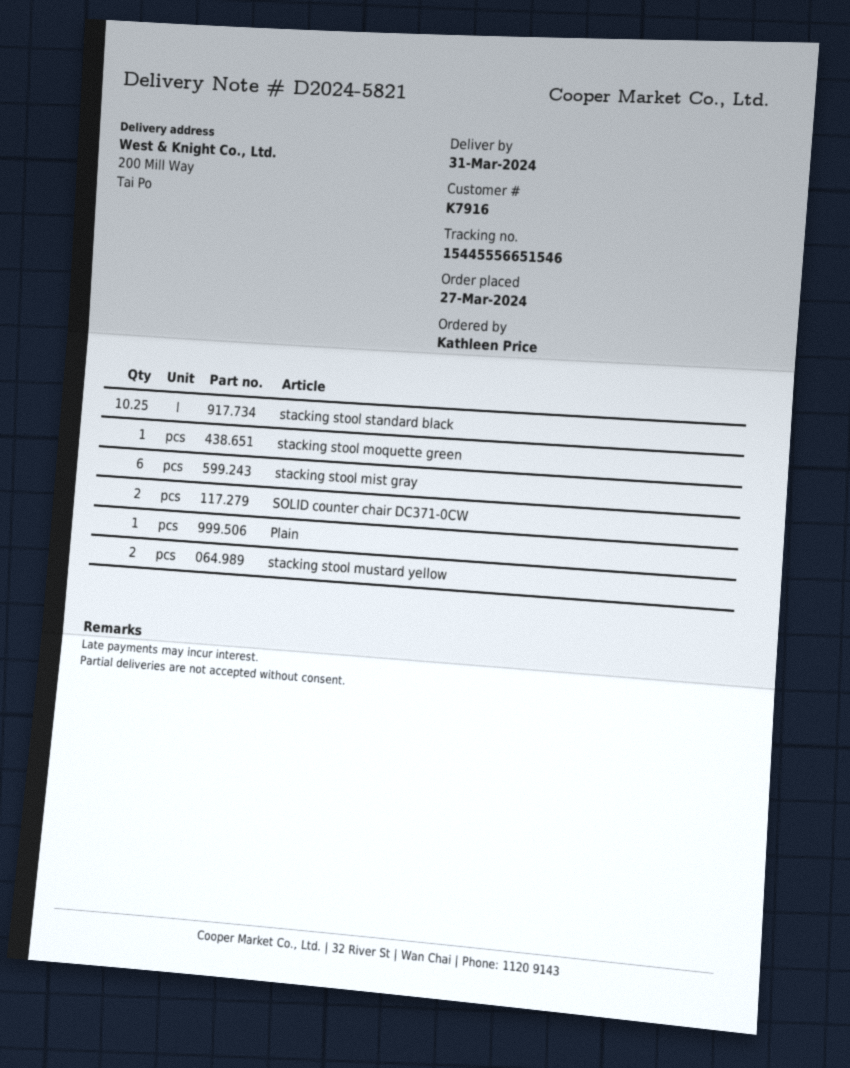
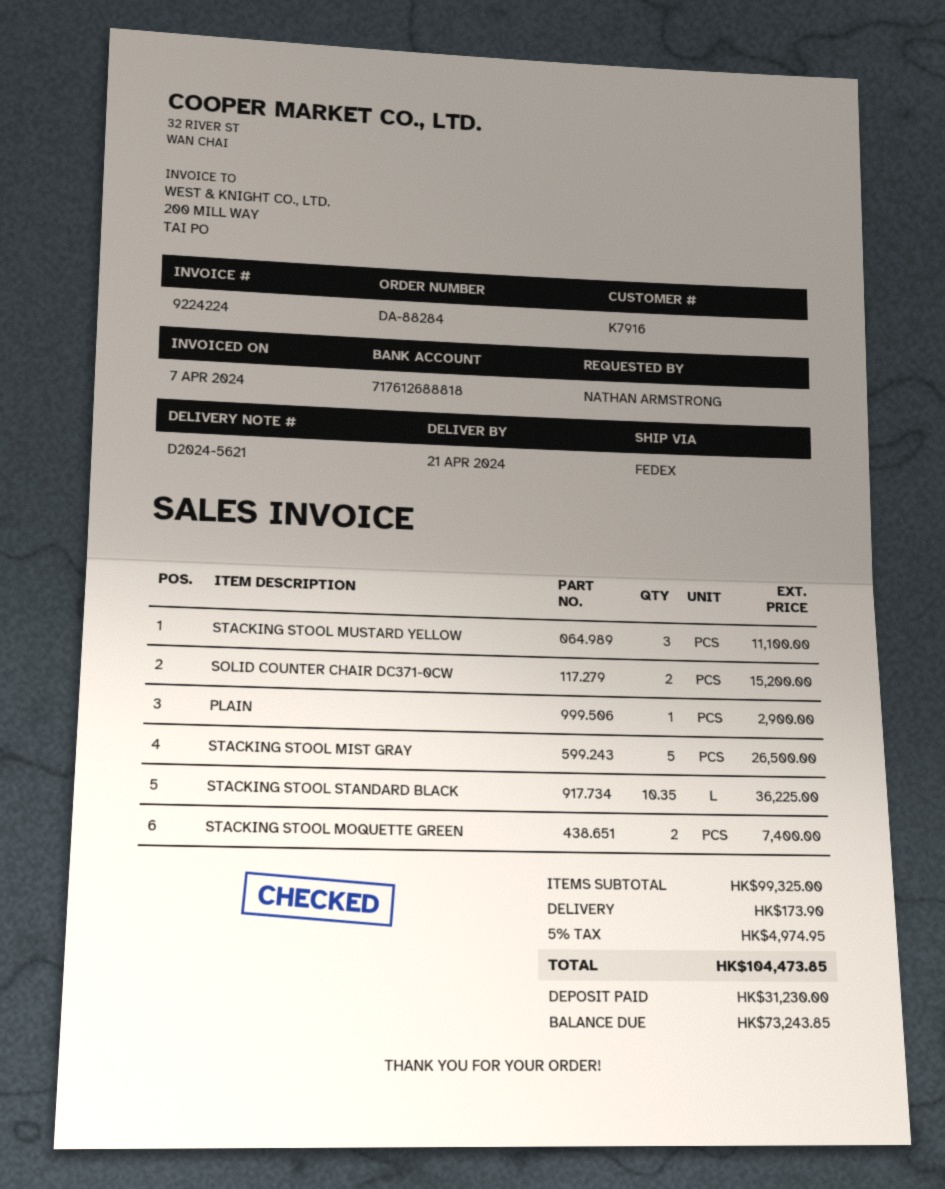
delivery note number: D2024-5821 -> D2024-5621
delivery date: 2024-03-31 -> 2024-04-21
ordered by: Kathleen Price -> NATHAN ARMSTRONG
stacking stool standard black: 10.25 -> 10.35
stacking stool moquette green: 1 -> 2
stacking stool mist gray: 6 -> 5
stacking stool mustard yellow: 2 -> 3

